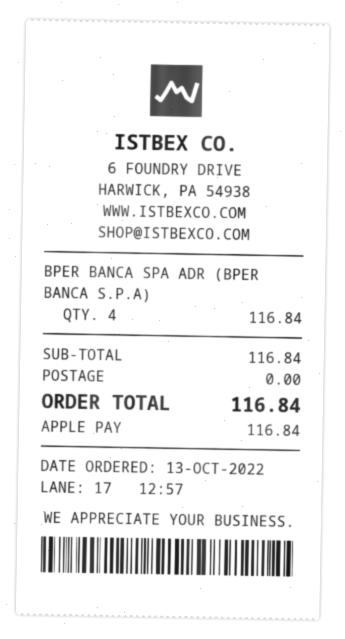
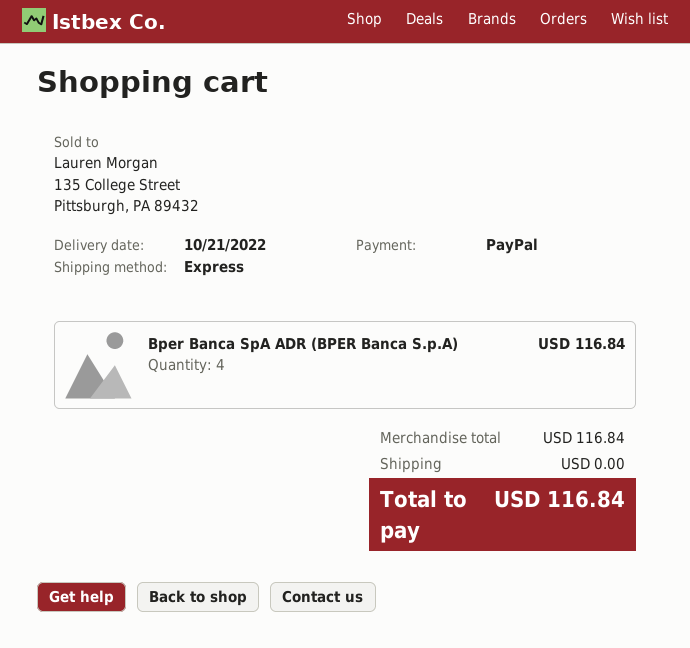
payment method: Apple Pay -> PayPal

